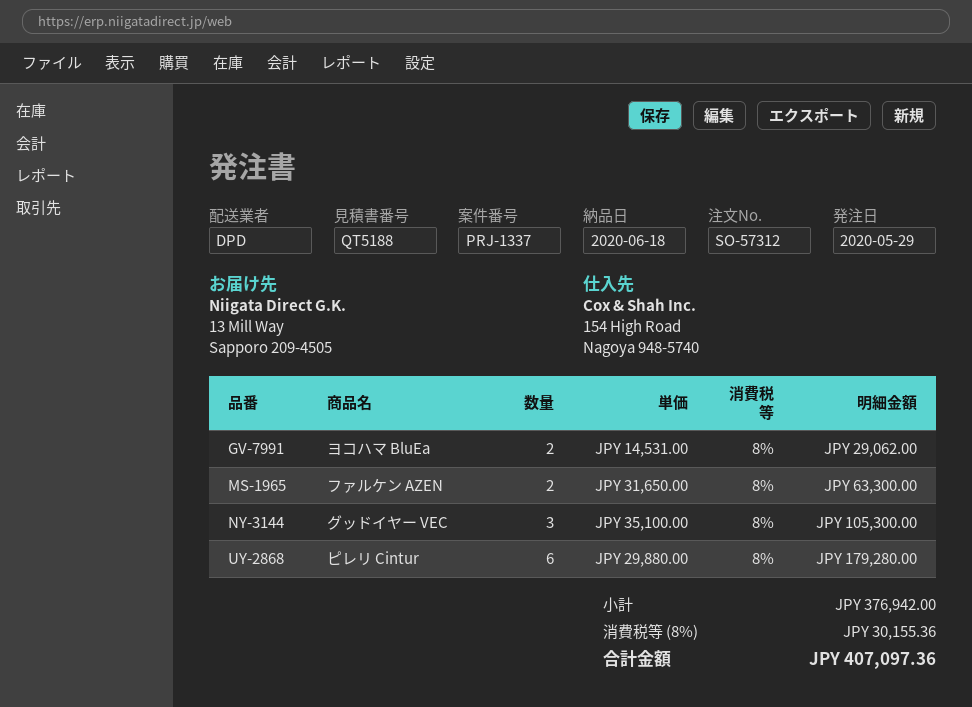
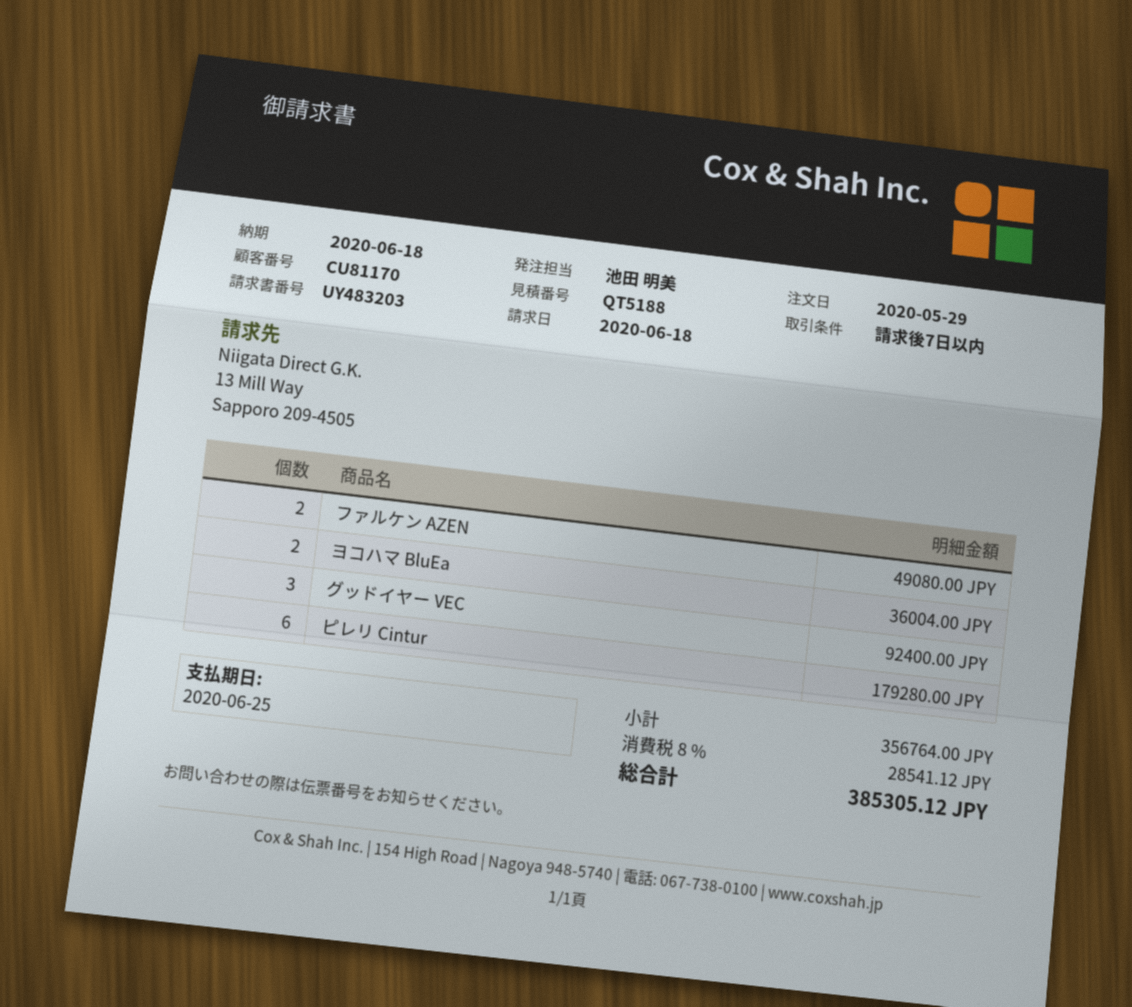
ヨコハマ BluEa: 2 for 29062.00 -> 2 for 36004.00
ファルケン AZEN: 2 for 63300.00 -> 2 for 49080.00
グッドイヤー VEC: 3 for 105300.00 -> 3 for 92400.00
subtotal: 376942.00 -> 356764.00
tax: 8% = 30155.36 -> 8% = 28541.12
total: 407097.36 -> 385305.12

